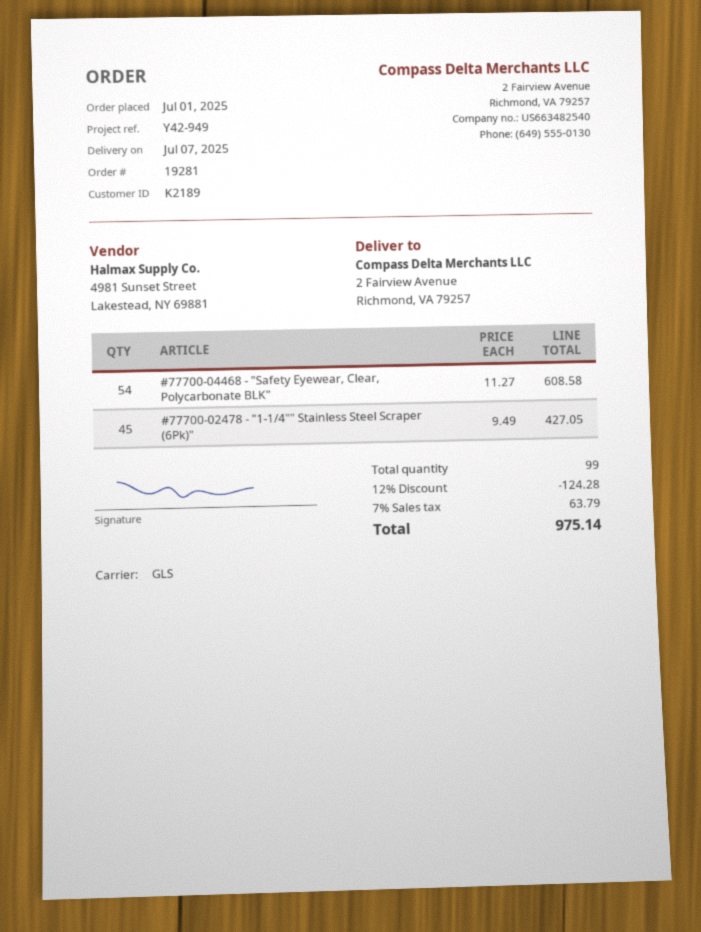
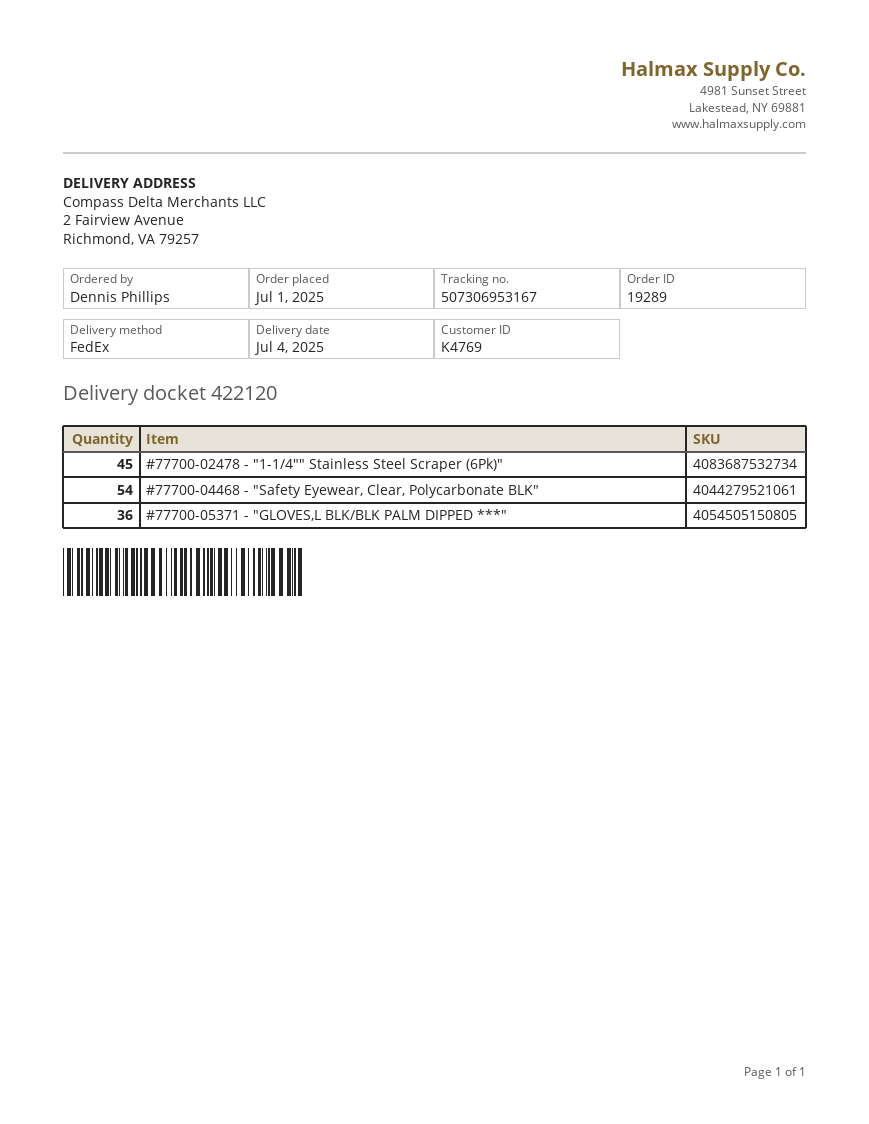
order number: 19281 -> 19289
delivery date: 2025-07-07 -> 2025-07-04
customer number: K2189 -> K4769
shipping method: GLS -> FedEx
#77700-05371 - "GLOVES,L BLK/BLK PALM DIPPED ***": none -> 36

